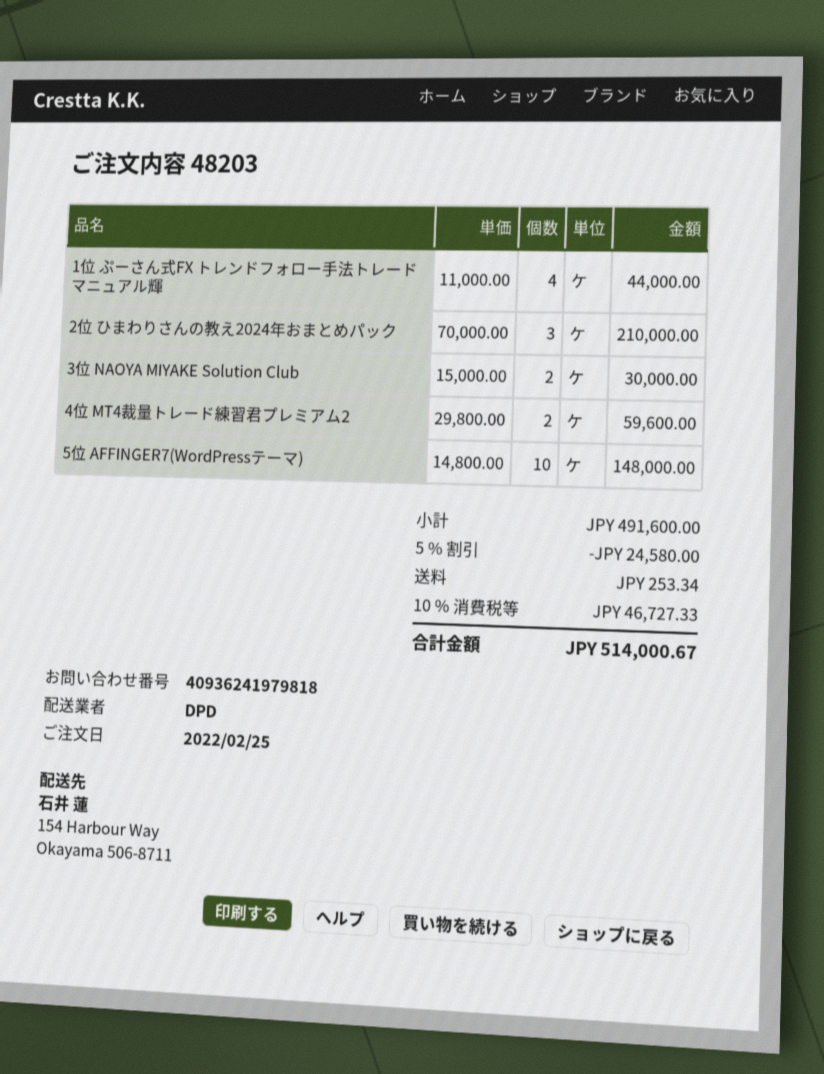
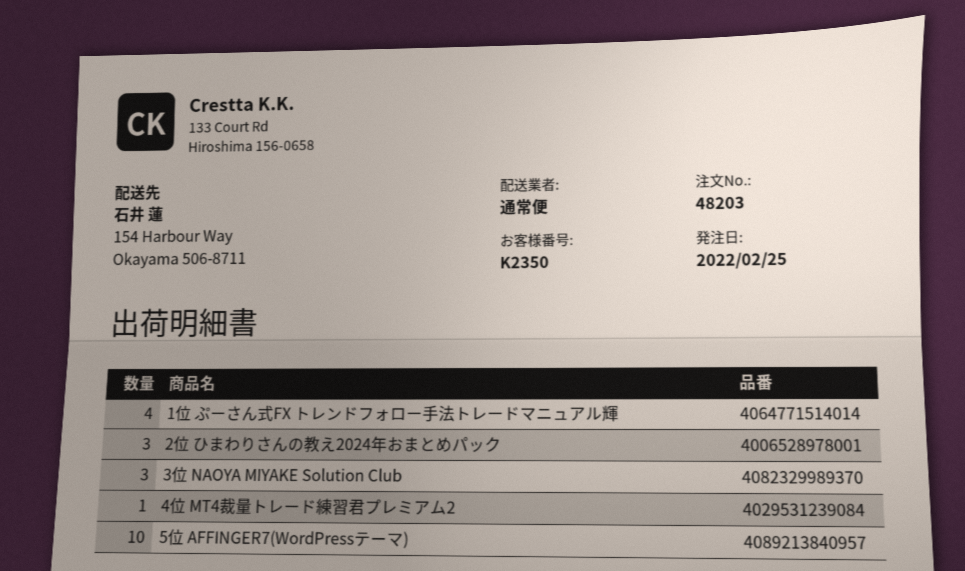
shipping method: DPD -> standard
3位 NAOYA MIYAKE Solution Club: 2 -> 3
4位 MT4裁量トレード練習君プレミアム2: 2 -> 1

